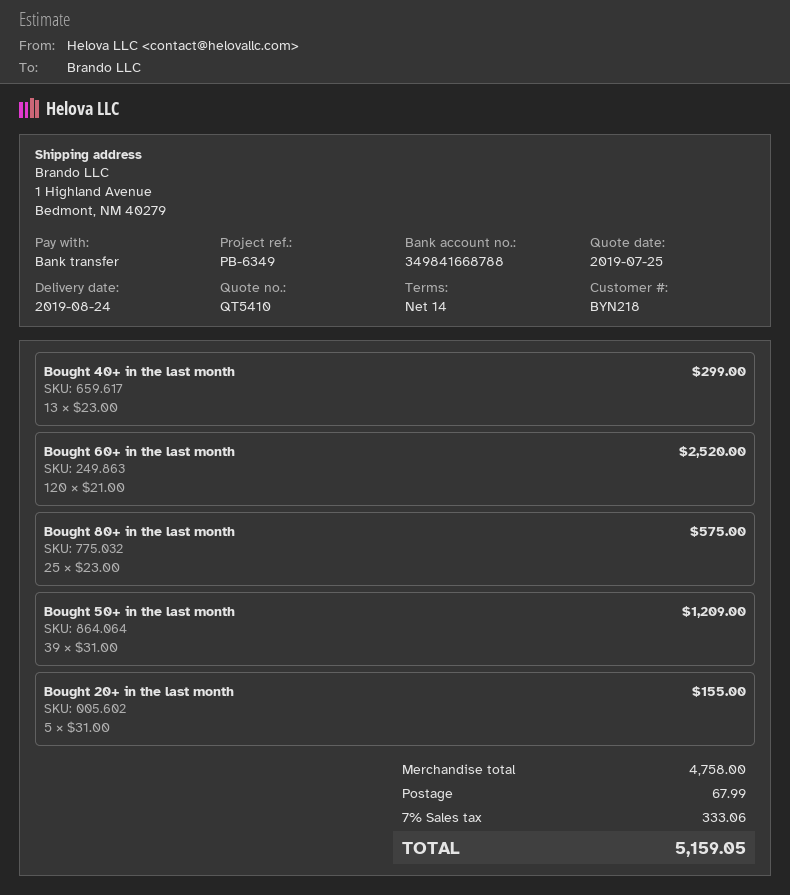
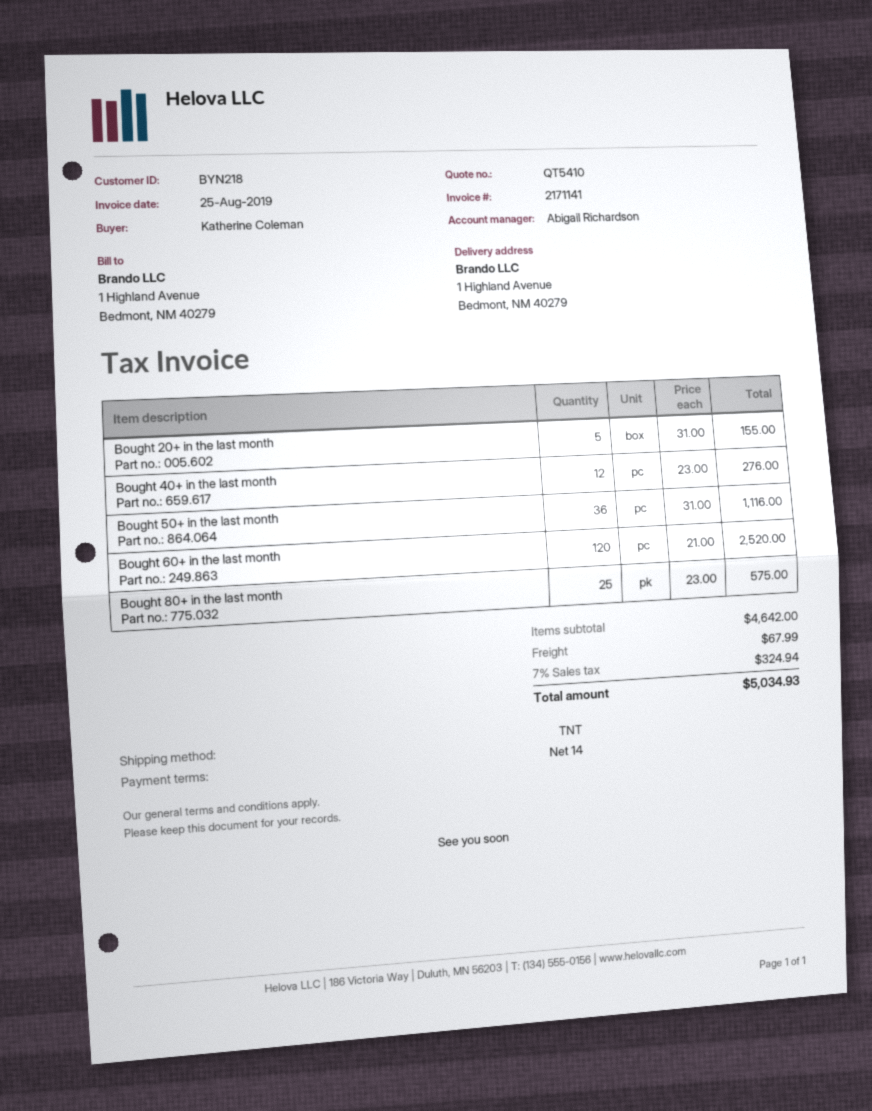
Bought 40+ in the last month: 13 x 23.00 = 299.00 -> 12 x 23.00 = 276.00
Bought 50+ in the last month: 39 x 31.00 = 1209.00 -> 36 x 31.00 = 1116.00
subtotal: 4758.00 -> 4642.00
tax: 7% = 333.06 -> 7% = 324.94
total: 5159.05 -> 5034.93

